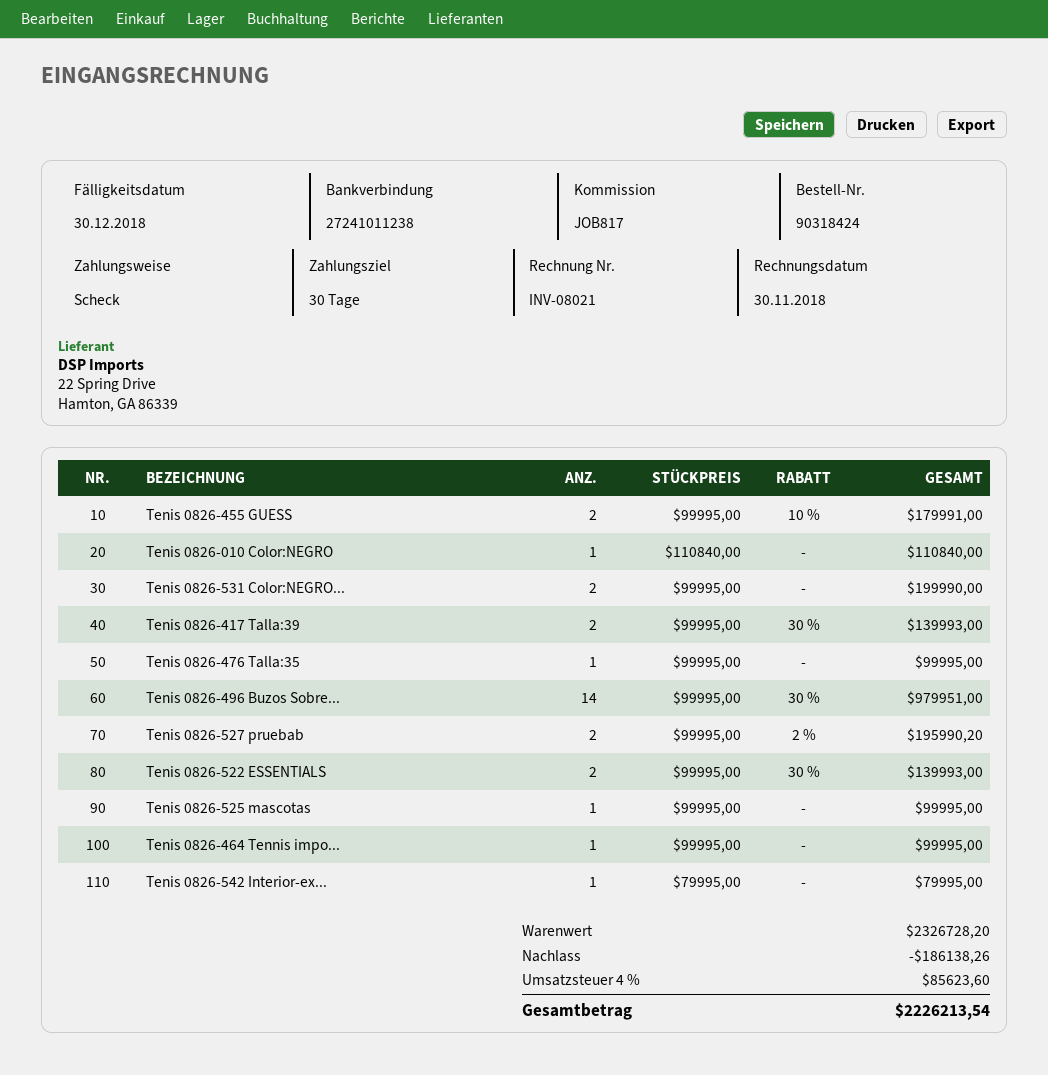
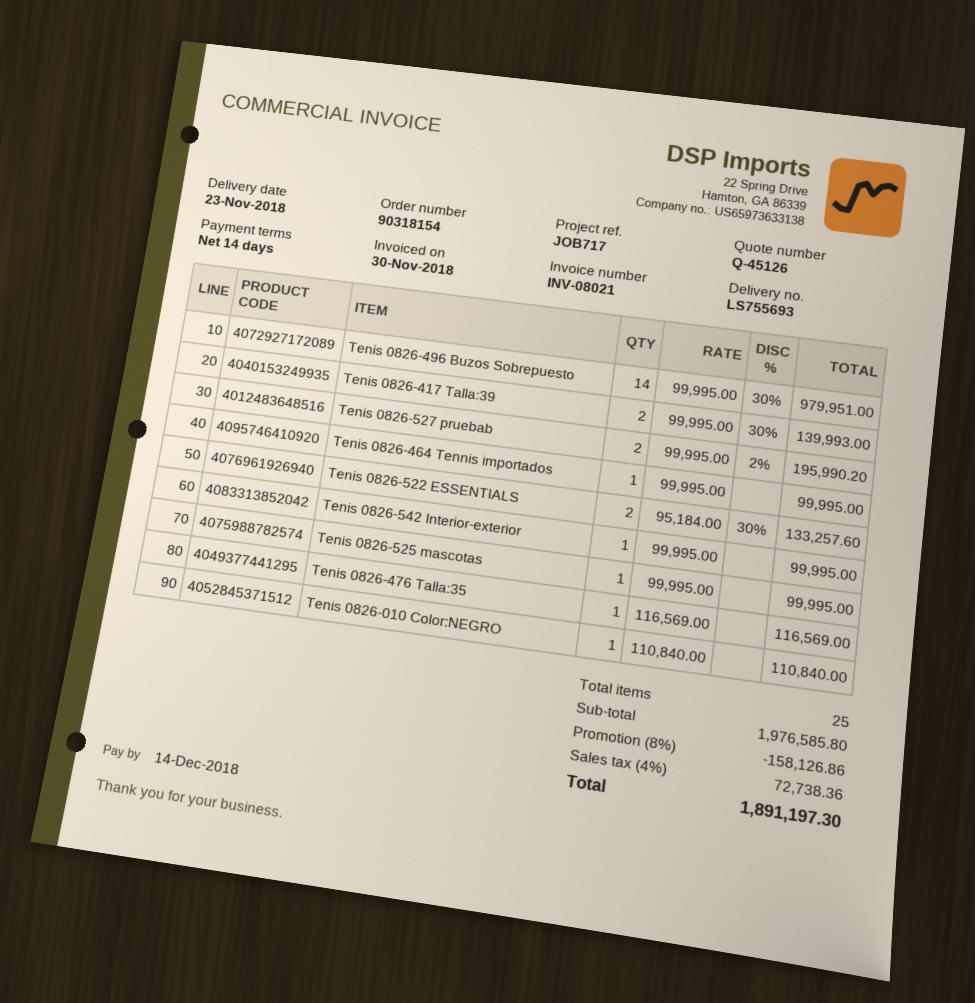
order number: 90318424 -> 90318154
payment terms: 30 days -> 14 days
due date: 2018-12-30 -> 2018-12-14
reference: JOB817 -> JOB717
Tenis 0826-455 GUESS: 2 x 99995.00 - 10% = 179991.00 -> none
Tenis 0826-531 Color:NEGRO...: 2 x 99995.00 = 199990.00 -> none
Tenis 0826-476 Talla:35: 1 x 99995.00 = 99995.00 -> 1 x 116569.00 = 116569.00
Tenis 0826-522 ESSENTIALS: 2 x 99995.00 - 30% = 139993.00 -> 2 x 95184.00 - 30% = 133257.60
Tenis 0826-542 Interior-ex...: 1 x 79995.00 = 79995.00 -> 1 x 99995.00 = 99995.00
subtotal: 2326728.20 -> 1976585.80
discount: 186138.26 -> 158126.86
tax: 4% = 85623.60 -> 4% = 72738.36
total: 2226213.54 -> 1891197.30

